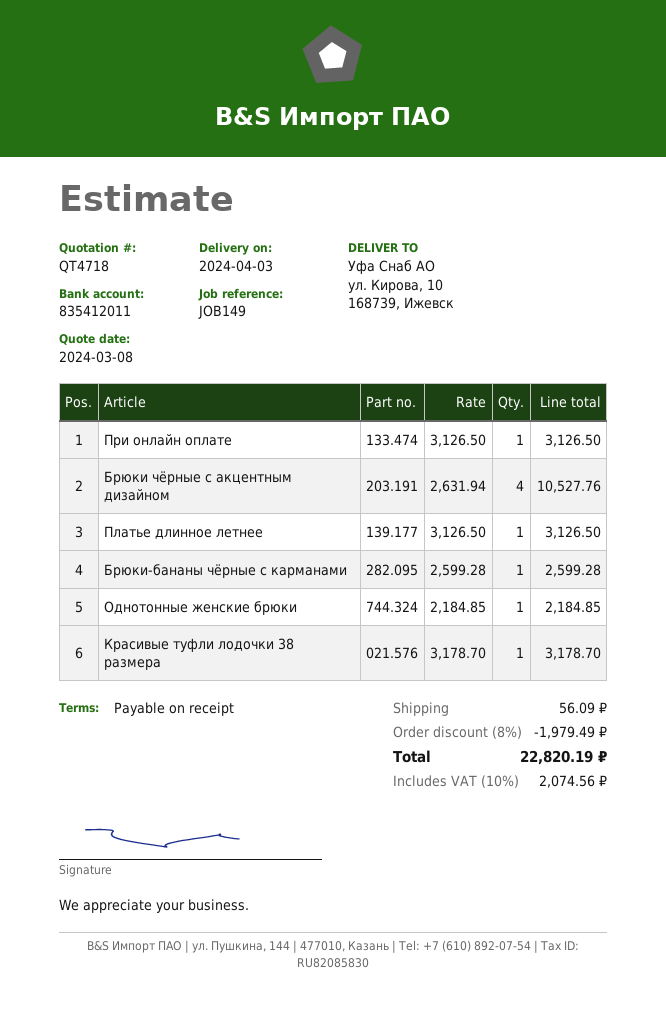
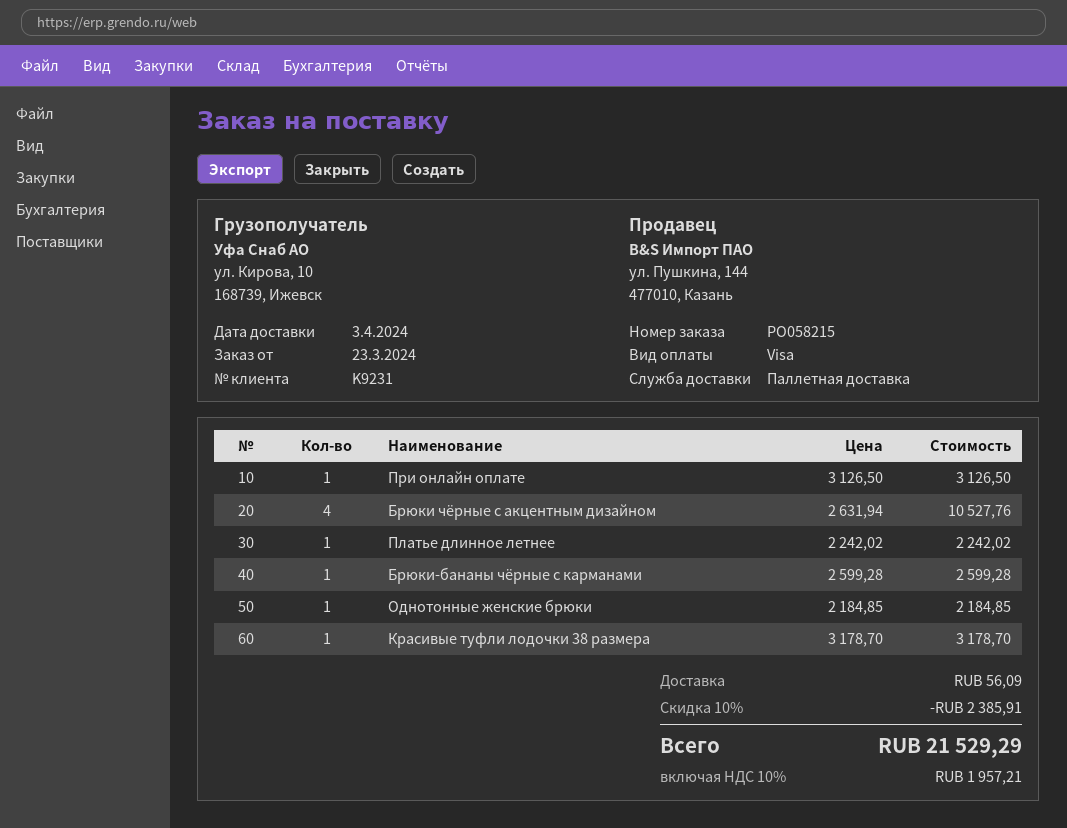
Платье длинное летнее: 1 x 3126.50 = 3126.50 -> 1 x 2242.02 = 2242.02
discount: 8% = 1979.49 -> 10% = 2385.91
tax: 10% = 2074.56 -> 10% = 1957.21
total: 22820.19 -> 21529.29

